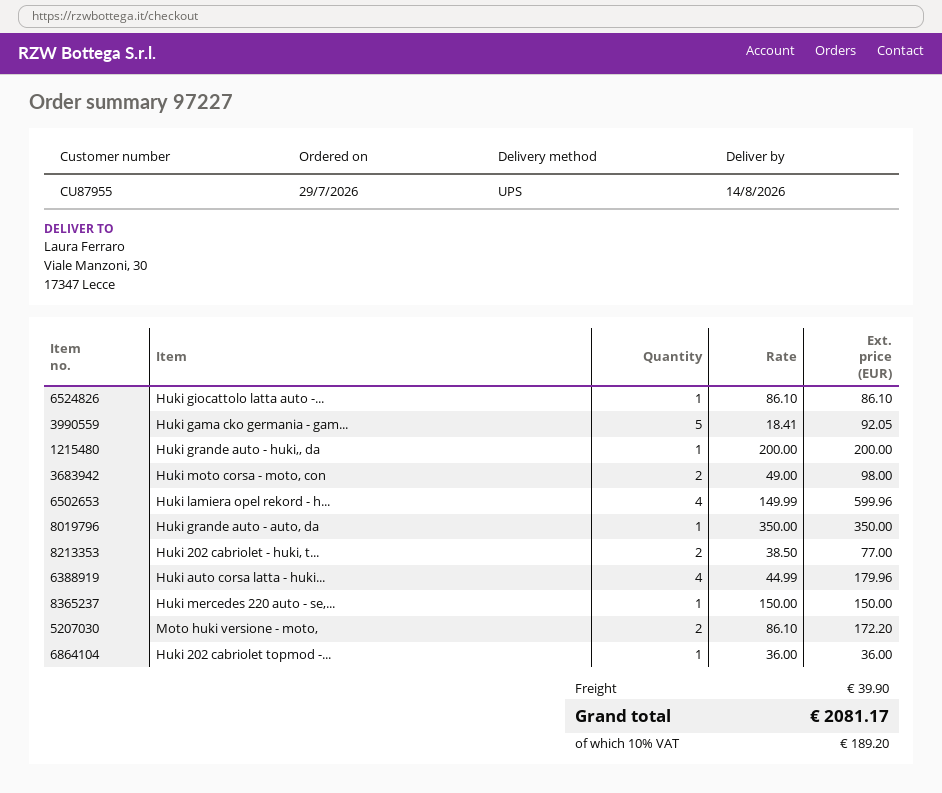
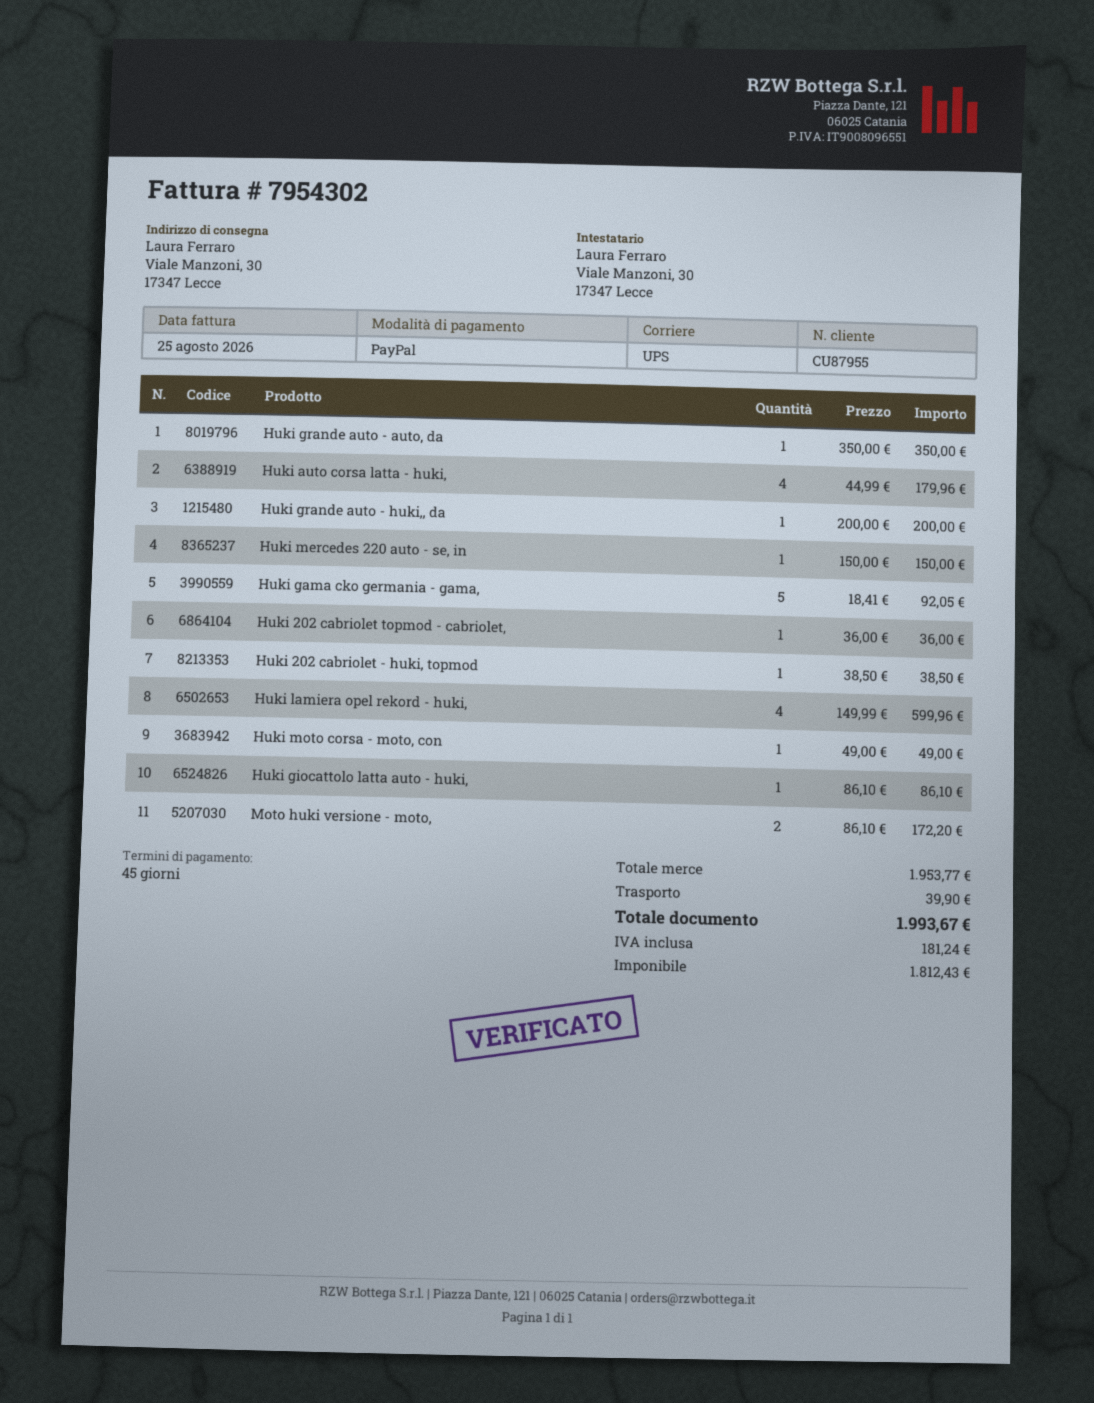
Huki moto corsa - moto, con: 2 x 49.00 = 98.00 -> 1 x 49.00 = 49.00
Huki 202 cabriolet - huki, t...: 2 x 38.50 = 77.00 -> 1 x 38.50 = 38.50
tax: 189.20 -> 181.24
total: 2081.17 -> 1993.67

